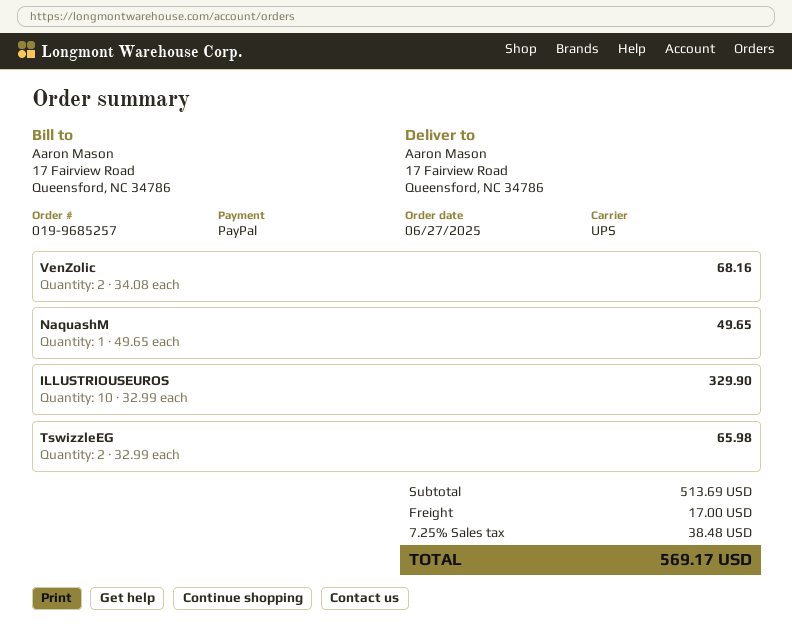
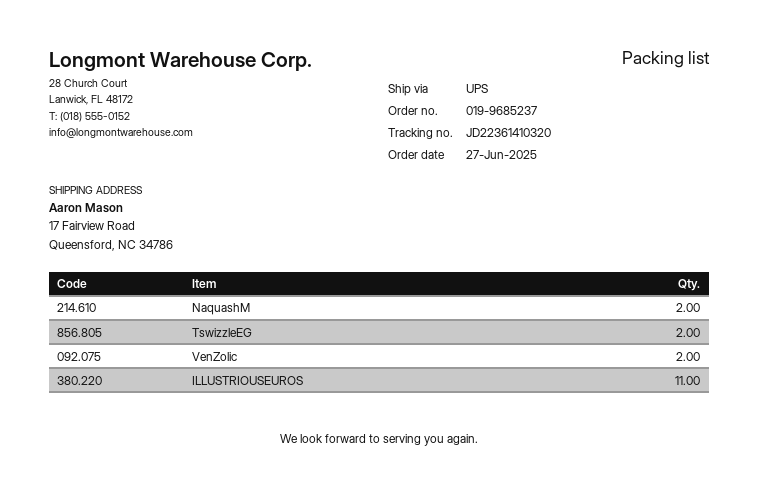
order number: 019-9685257 -> 019-9685237
NaquashM: 1 -> 2
ILLUSTRIOUSEUROS: 10 -> 11

